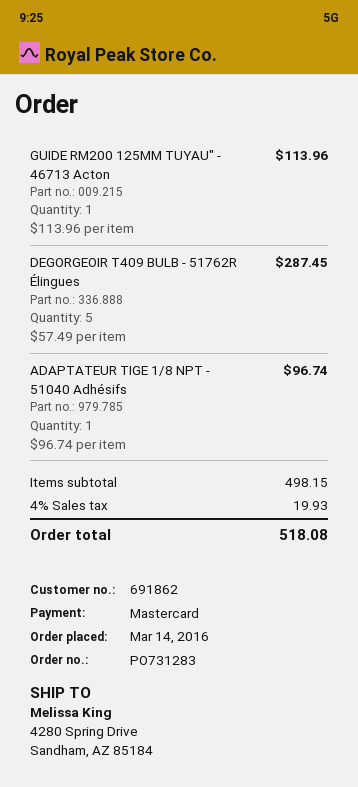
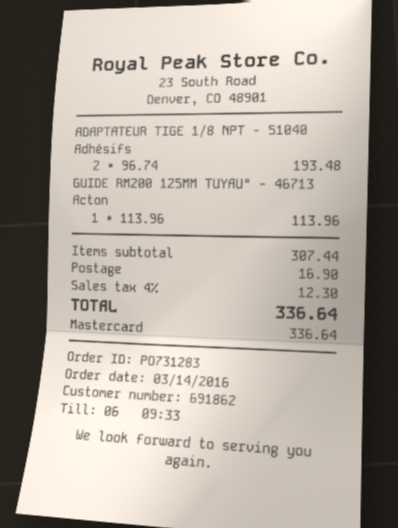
DEGORGEOIR T409 BULB - 51762R Élingues: 5 x 57.49 = 287.45 -> none
ADAPTATEUR TIGE 1/8 NPT - 51040 Adhésifs: 1 x 96.74 = 96.74 -> 2 x 96.74 = 193.48
subtotal: 498.15 -> 307.44
shipping: none -> 16.90
tax: 4% = 19.93 -> 4% = 12.30
total: 518.08 -> 336.64

